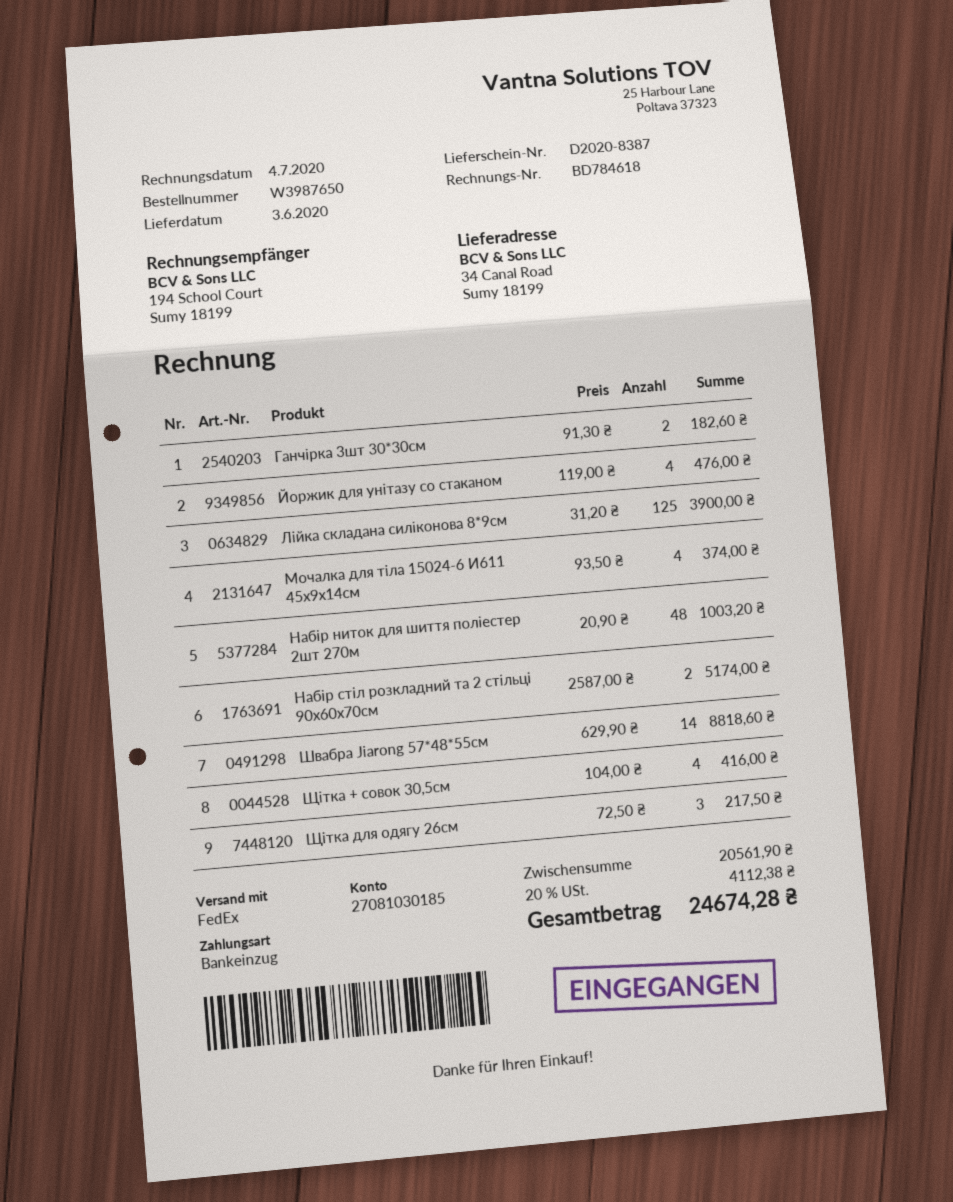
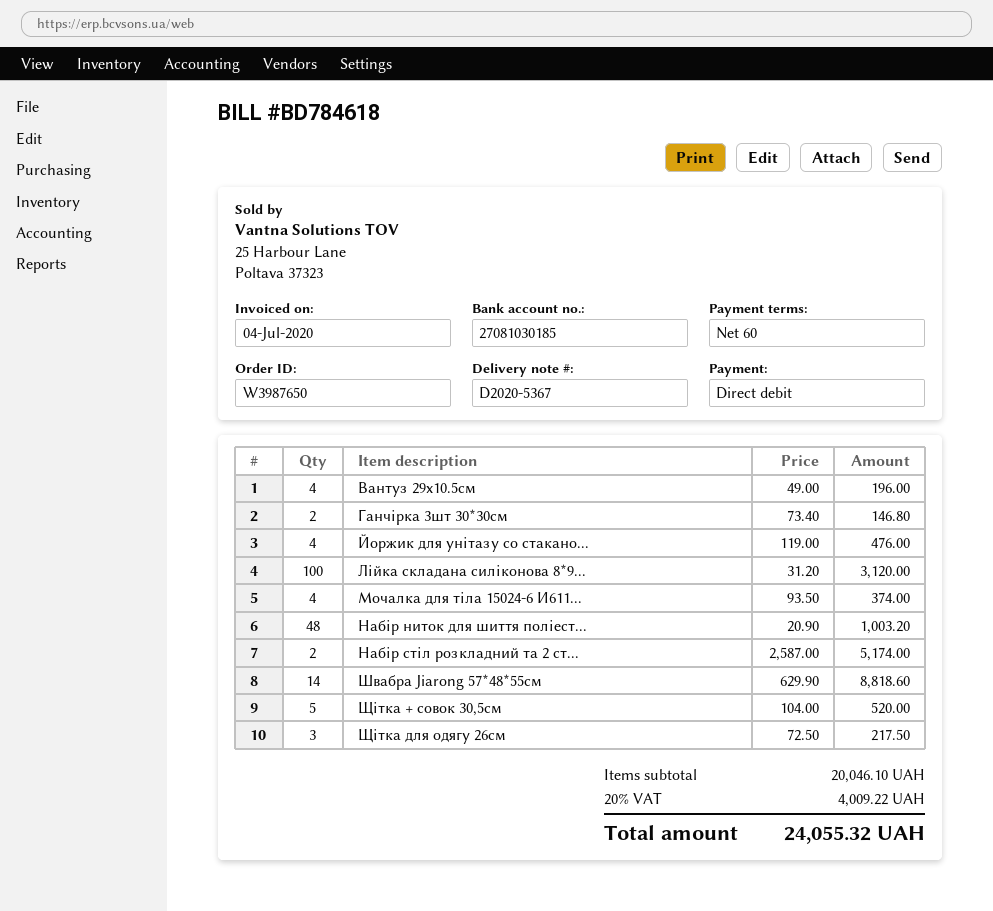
delivery note number: D2020-8387 -> D2020-5367
Ганчірка 3шт 30*30см: 2 x 91.30 = 182.60 -> 2 x 73.40 = 146.80
Лійка складана силіконова 8*9см: 125 x 31.20 = 3900.00 -> 100 x 31.20 = 3120.00
Щітка + совок 30,5см: 4 x 104.00 = 416.00 -> 5 x 104.00 = 520.00
Вантуз 29х10.5см: none -> 4 x 49.00 = 196.00
subtotal: 20561.90 -> 20046.10
tax: 20% = 4112.38 -> 20% = 4009.22
total: 24674.28 -> 24055.32

